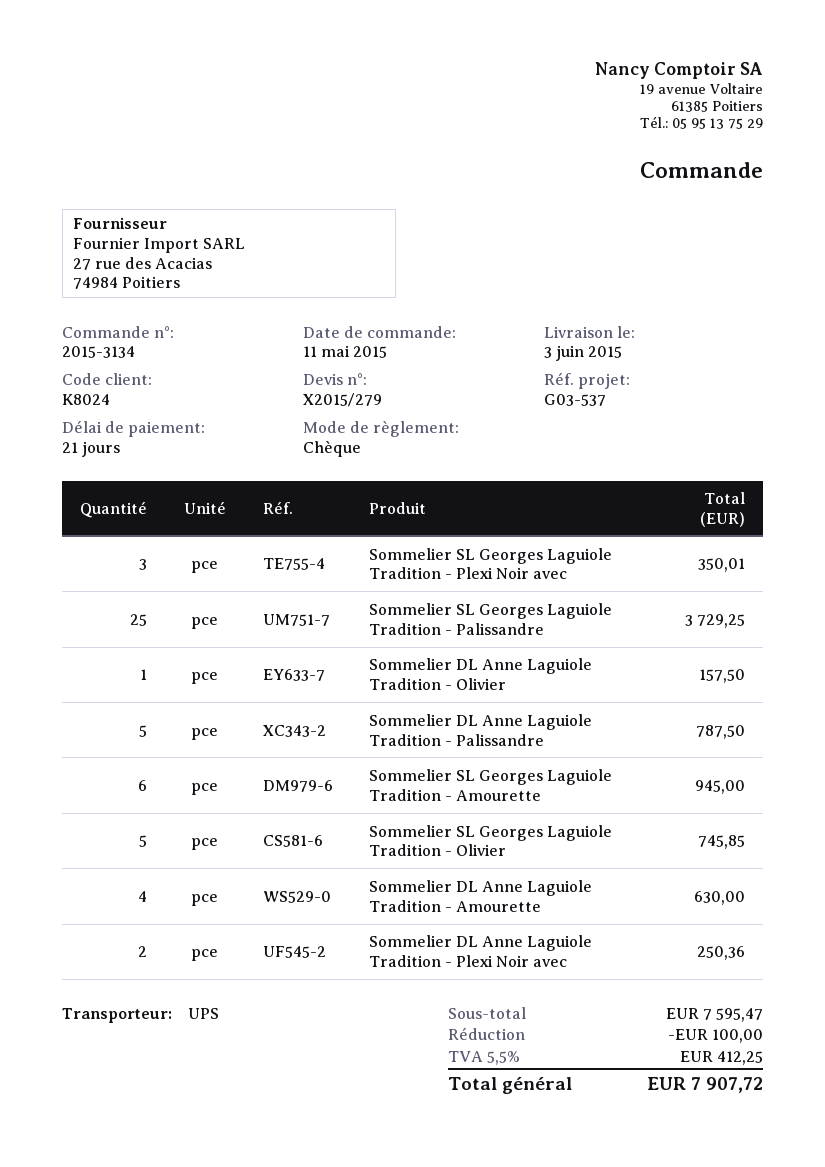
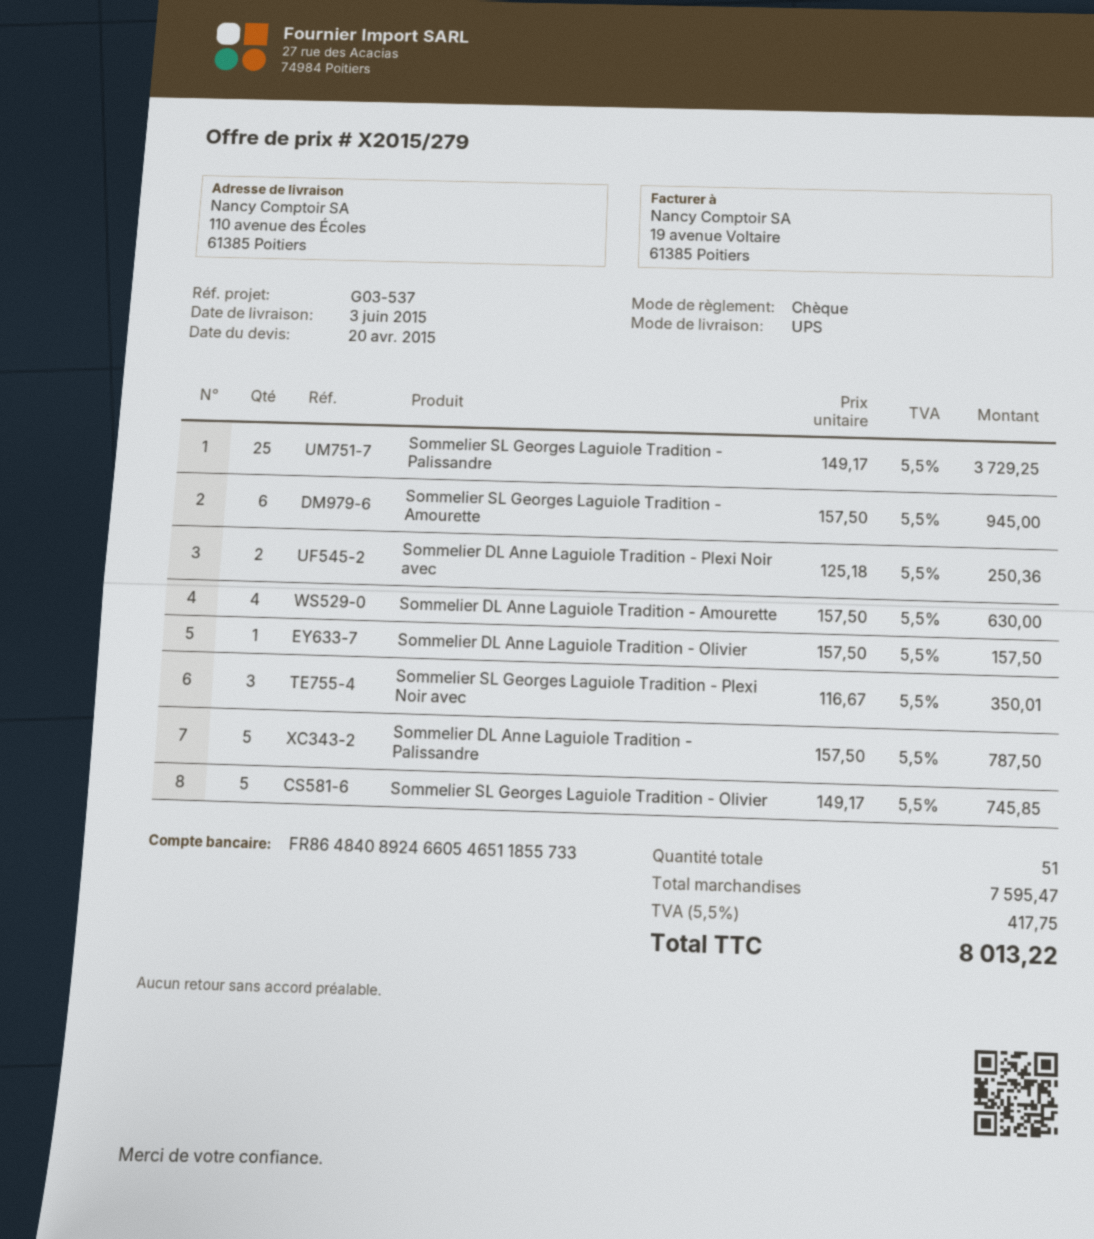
discount: 100.00 -> none
tax: 5.5% = 412.25 -> 5.5% = 417.75
total: 7907.72 -> 8013.22

